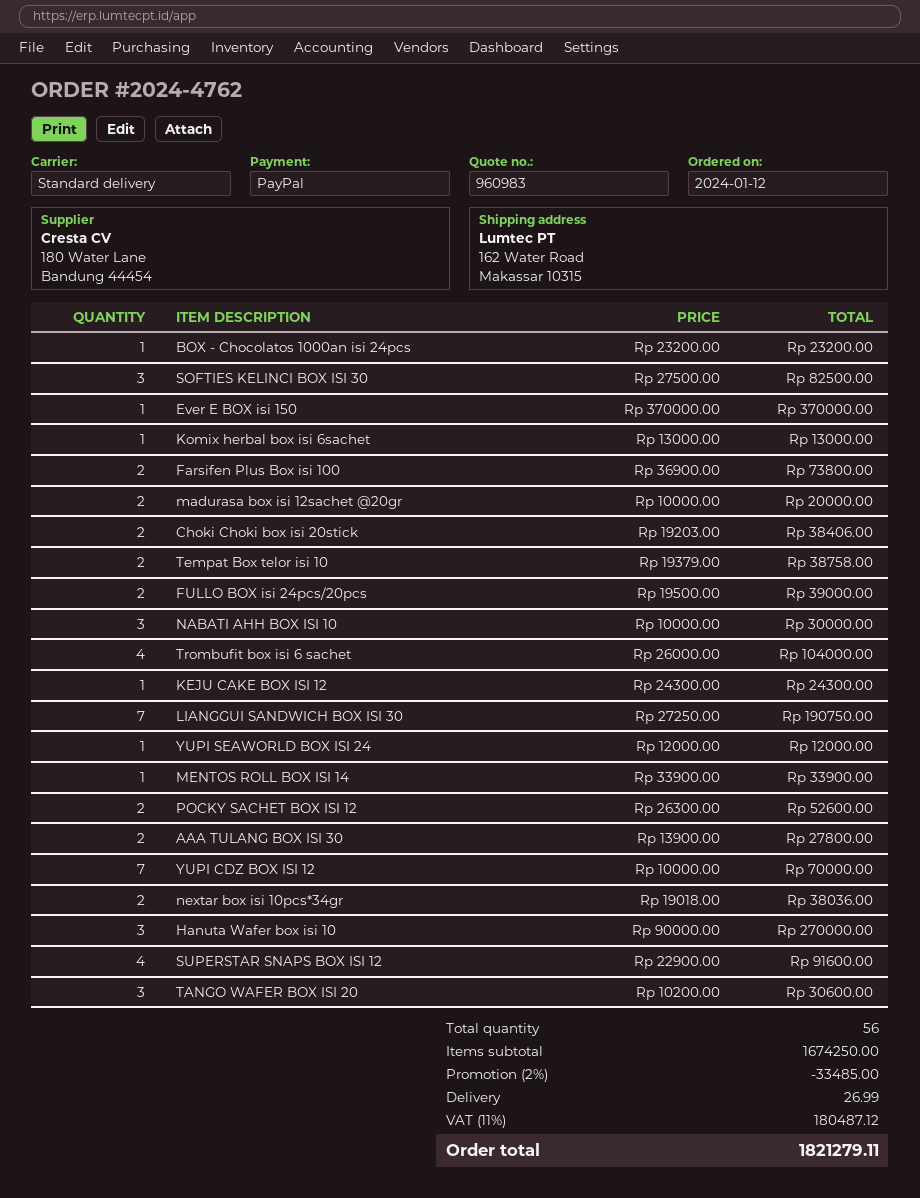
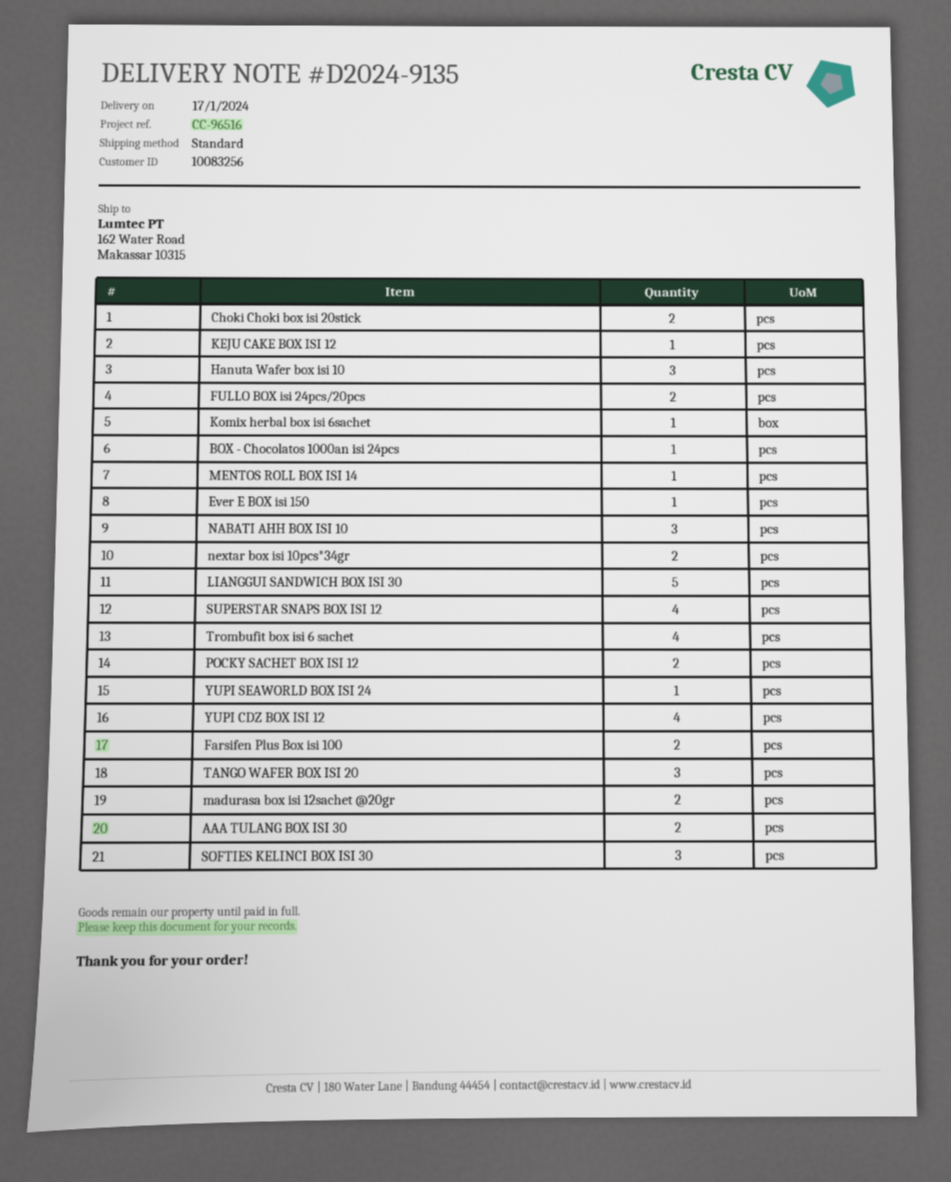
Tempat Box telor isi 10: 2 -> none
LIANGGUI SANDWICH BOX ISI 30: 7 -> 5
YUPI CDZ BOX ISI 12: 7 -> 4

